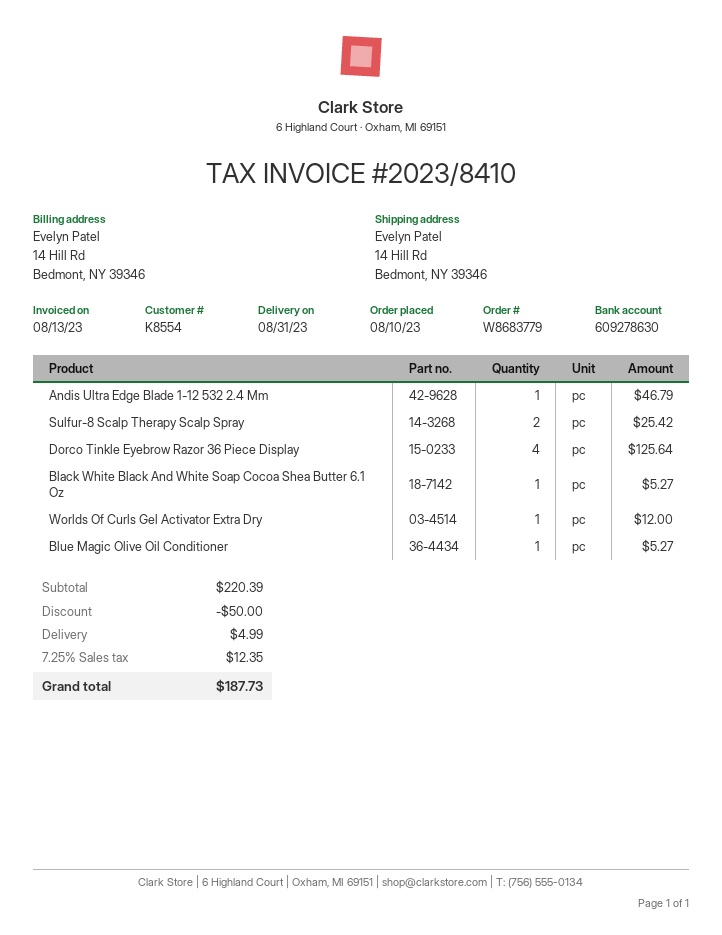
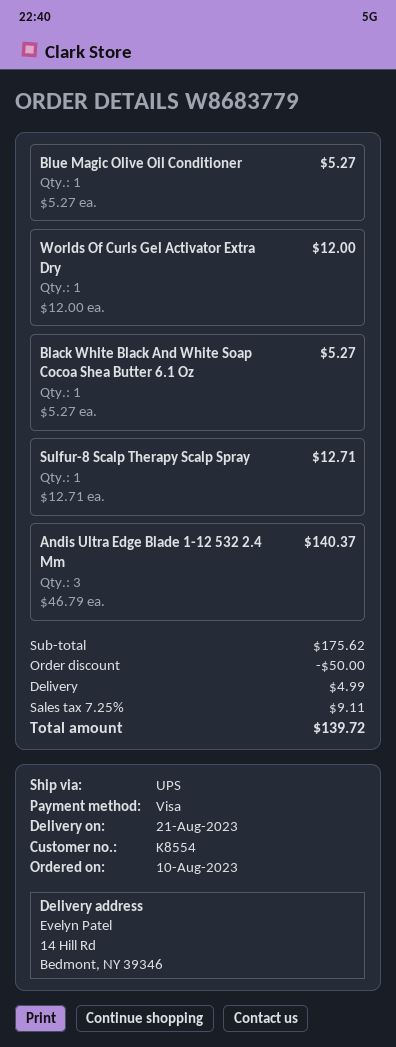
delivery date: 2023-08-31 -> 2023-08-21
Andis Ultra Edge Blade 1-12 532 2.4 Mm: 1 for 46.79 -> 3 for 140.37
Sulfur-8 Scalp Therapy Scalp Spray: 2 for 25.42 -> 1 for 12.71
Dorco Tinkle Eyebrow Razor 36 Piece Display: 4 for 125.64 -> none
subtotal: 220.39 -> 175.62
tax: 7.25% = 12.35 -> 7.25% = 9.11
total: 187.73 -> 139.72

